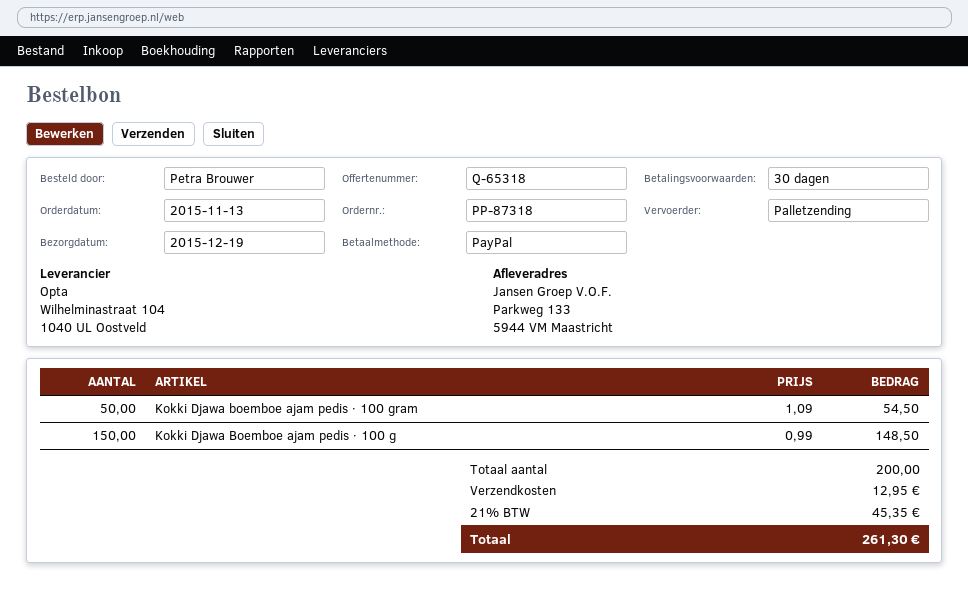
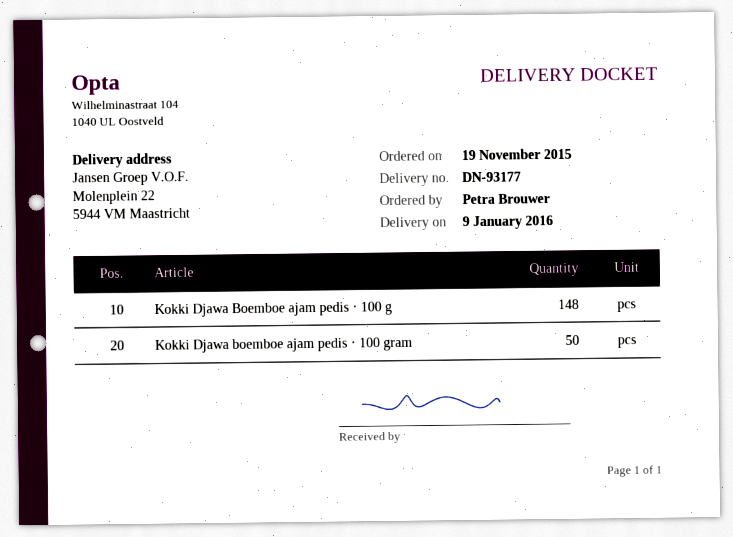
order date: 2015-11-13 -> 2015-11-19
delivery date: 2015-12-19 -> 2016-01-09
ship to: Parkweg 133, 5944 VM Maastricht -> Molenplein 22, 5944 VM Maastricht
Kokki Djawa Boemboe ajam pedis · 100 g: 150 -> 148

